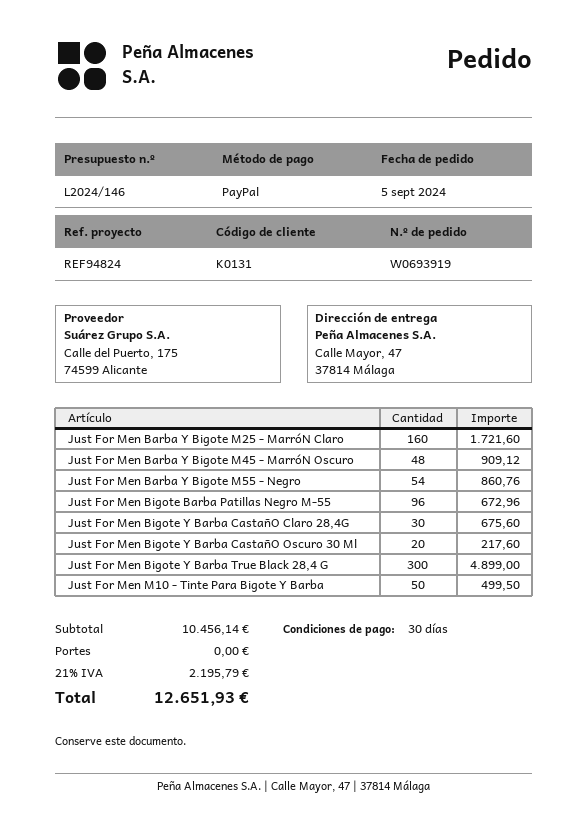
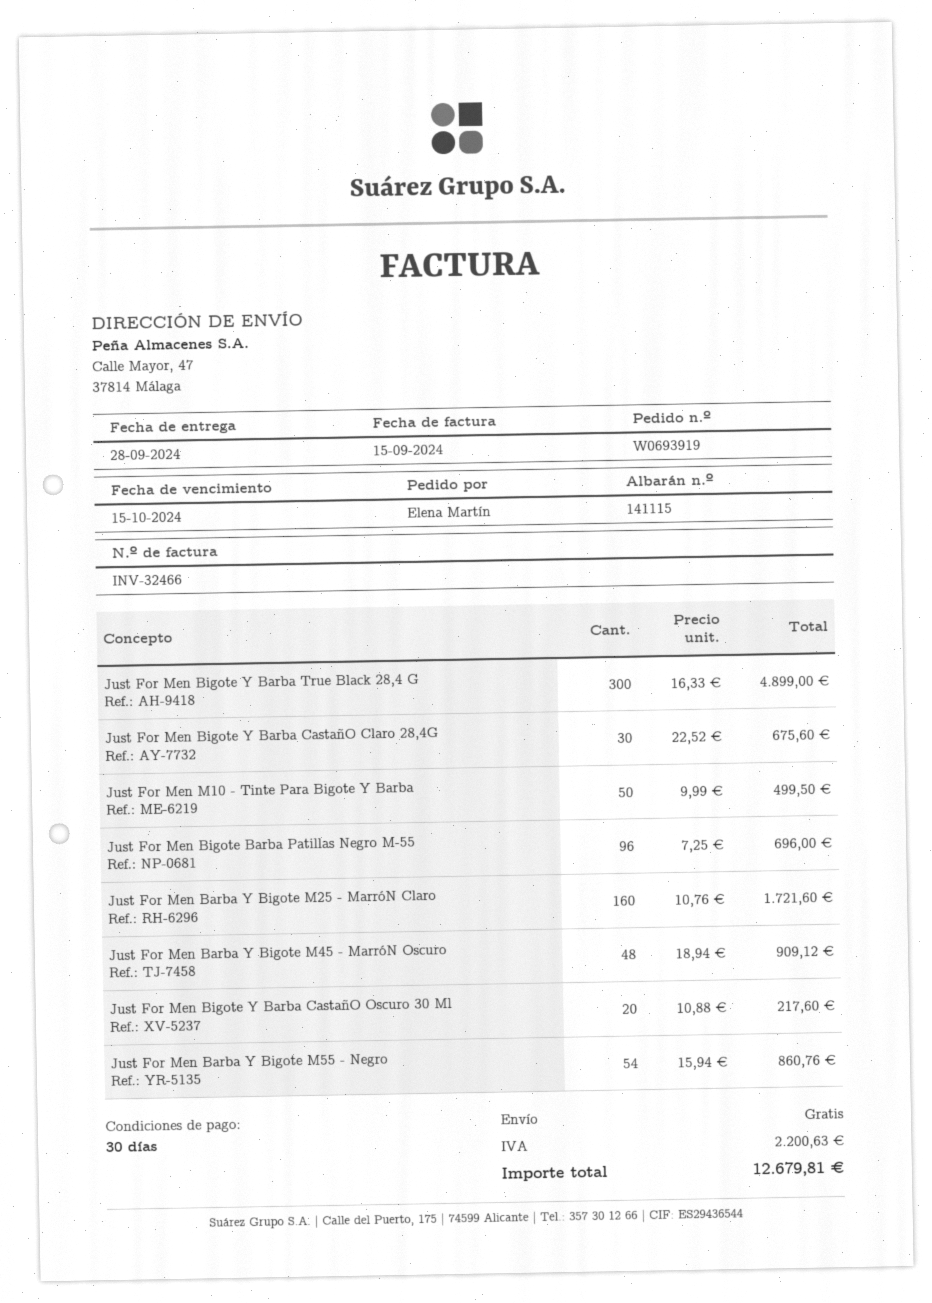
Just For Men Bigote Barba Patillas Negro M-55: 96 for 672.96 -> 96 for 696.00
tax: 2195.79 -> 2200.63
total: 12651.93 -> 12679.81

